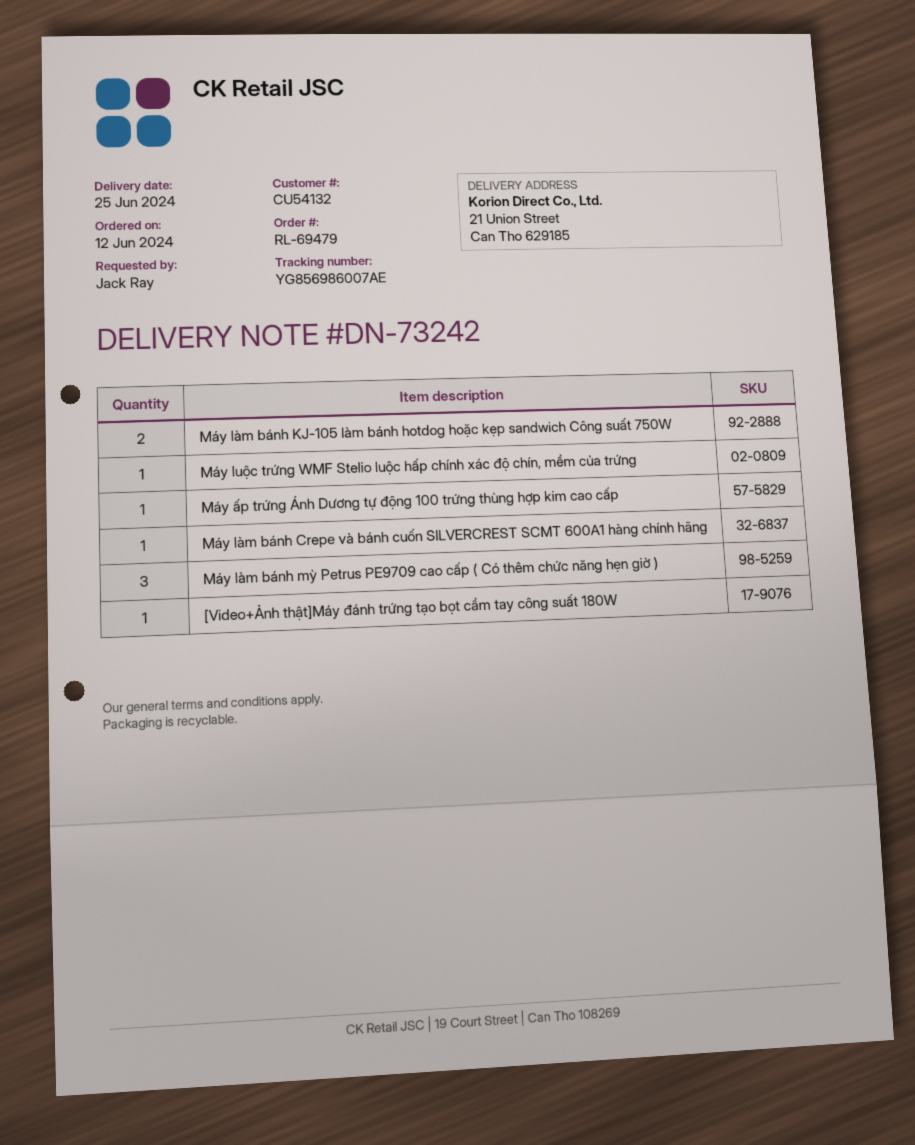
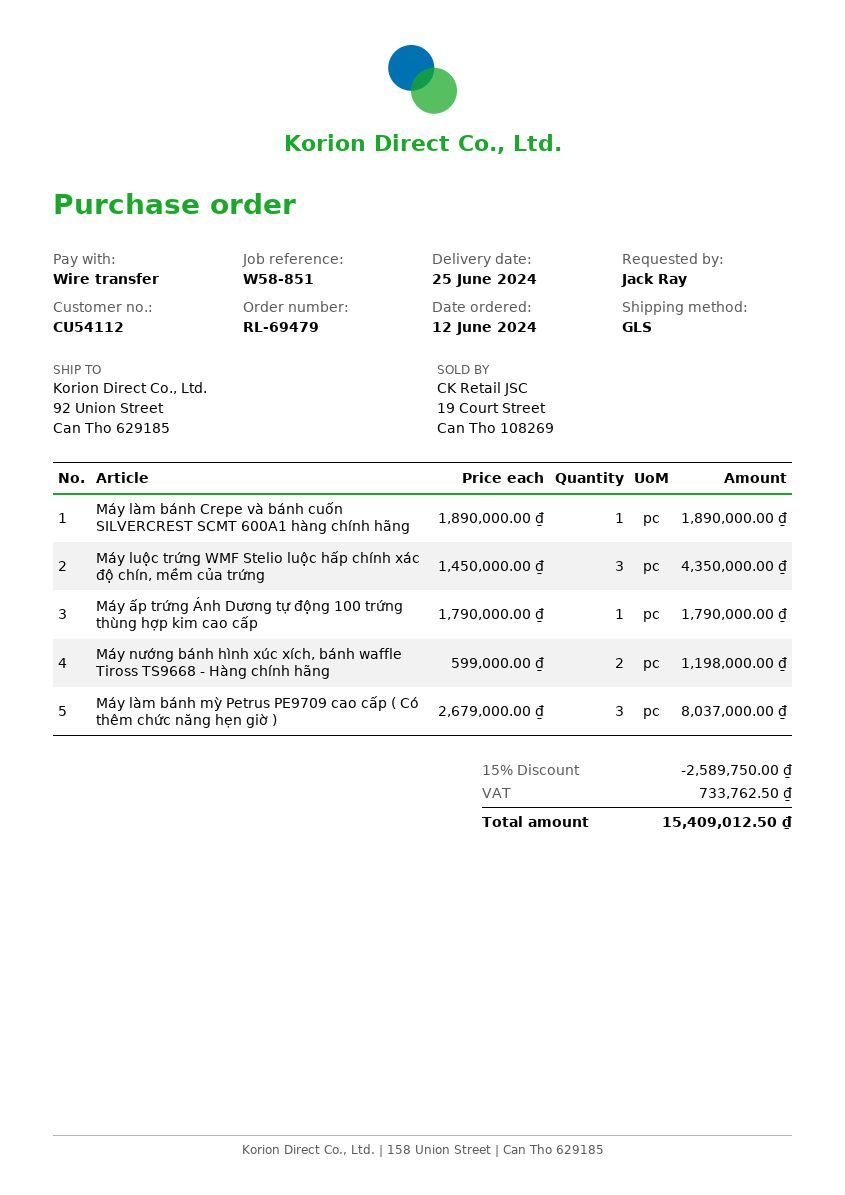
customer number: CU54132 -> CU54112
ship to: 21 Union Street, Can Tho 629185 -> 92 Union Street, Can Tho 629185
Máy làm bánh KJ-105 làm bánh hotdog hoặc kẹp sandwich Công suất 750W: 2 -> none
Máy luộc trứng WMF Stelio luộc hấp chính xác độ chín, mềm của trứng: 1 -> 3
[Video+Ảnh thật]Máy đánh trứng tạo bọt cầm tay công suất 180W: 1 -> none
Máy nướng bánh hình xúc xích, bánh waffle Tiross TS9668 - Hàng chính hãng: none -> 2

